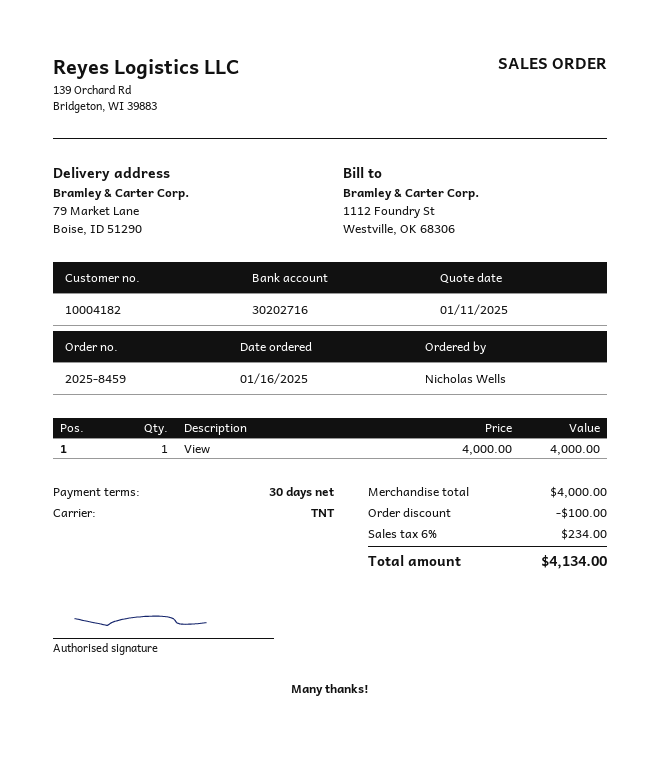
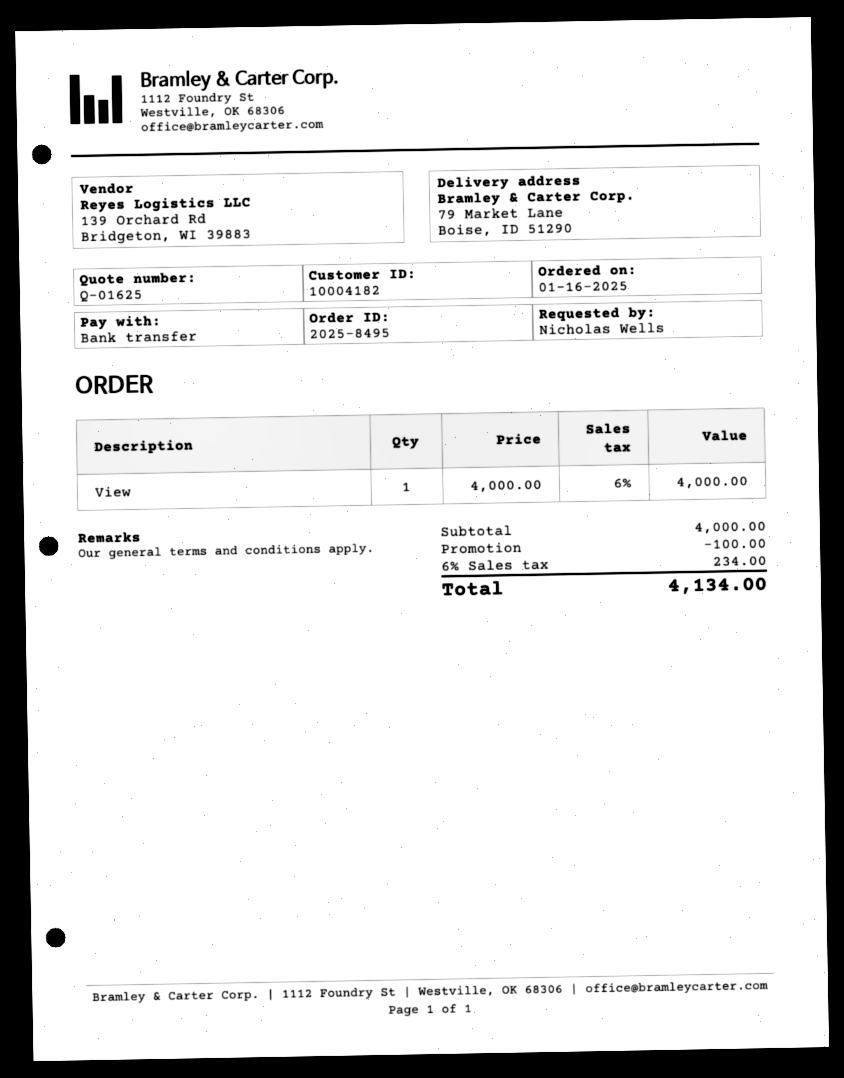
order number: 2025-8459 -> 2025-8495

